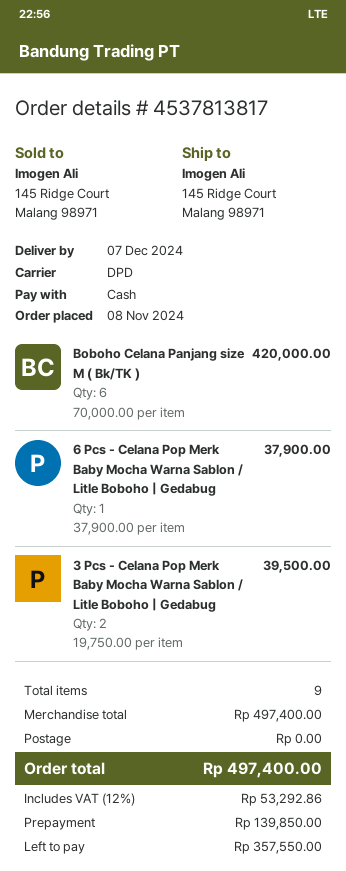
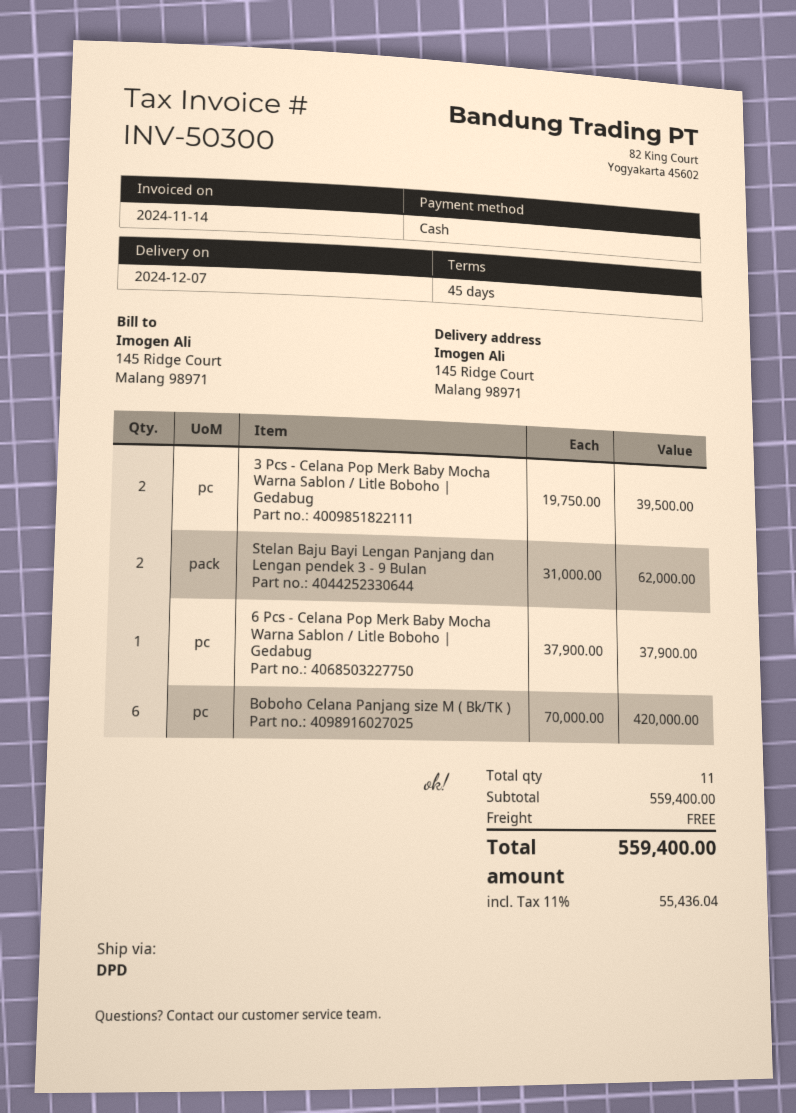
Stelan Baju Bayi Lengan Panjang dan Lengan pendek 3 - 9 Bulan: none -> 2 x 31000.00 = 62000.00
total quantity: 9 -> 11
subtotal: 497400.00 -> 559400.00
tax: 12% = 53292.86 -> 11% = 55436.04
total: 497400.00 -> 559400.00

